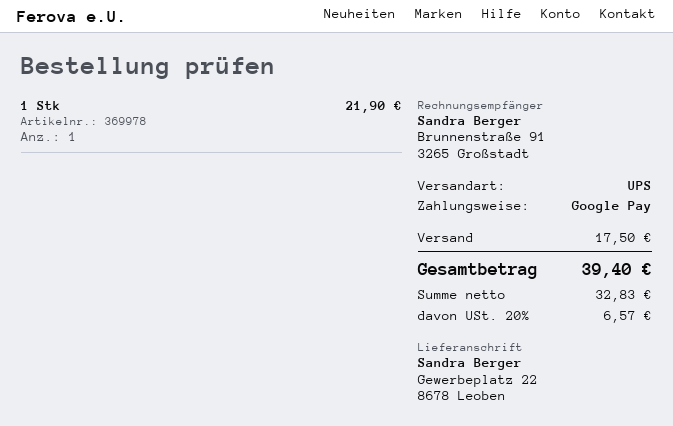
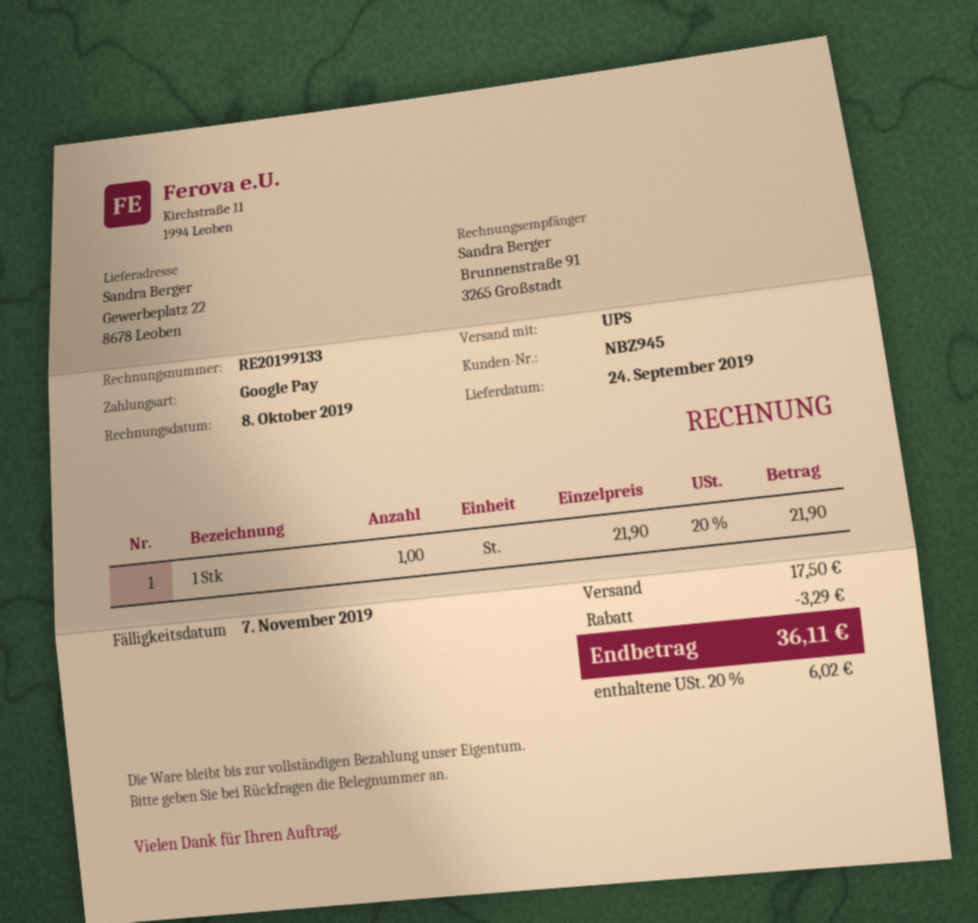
discount: none -> 3.29
tax: 20% = 6.57 -> 20% = 6.02
total: 39.40 -> 36.11

